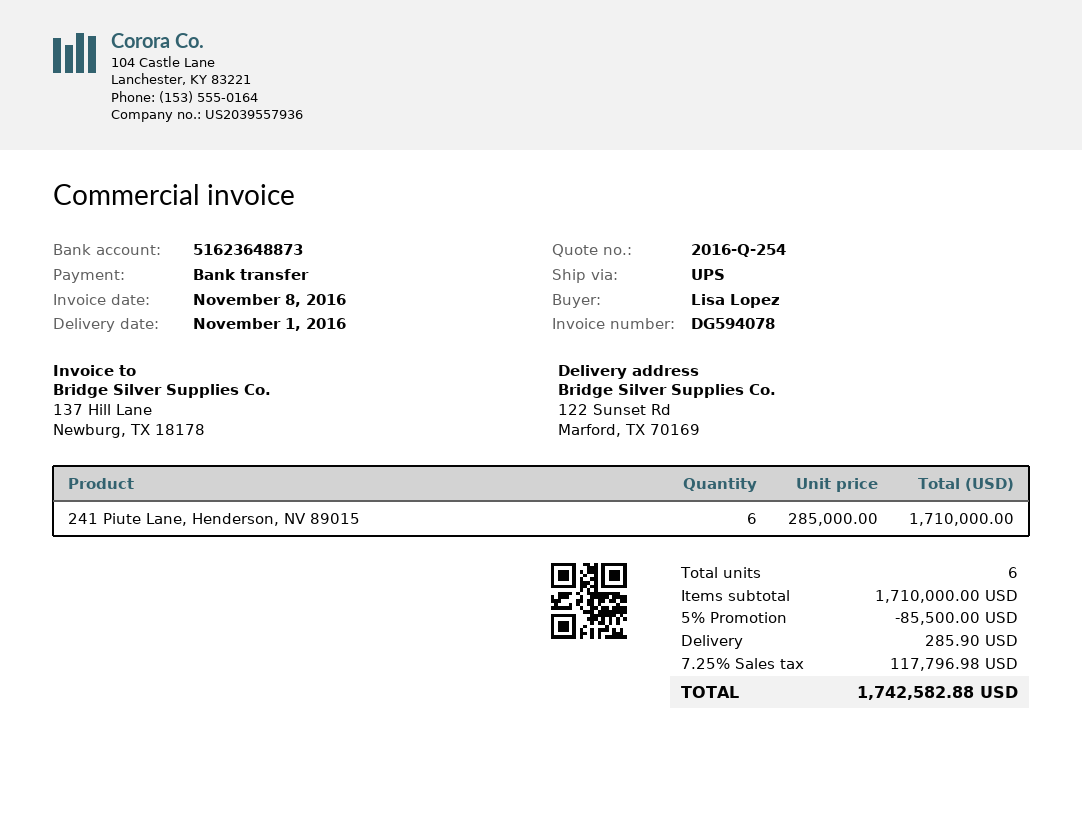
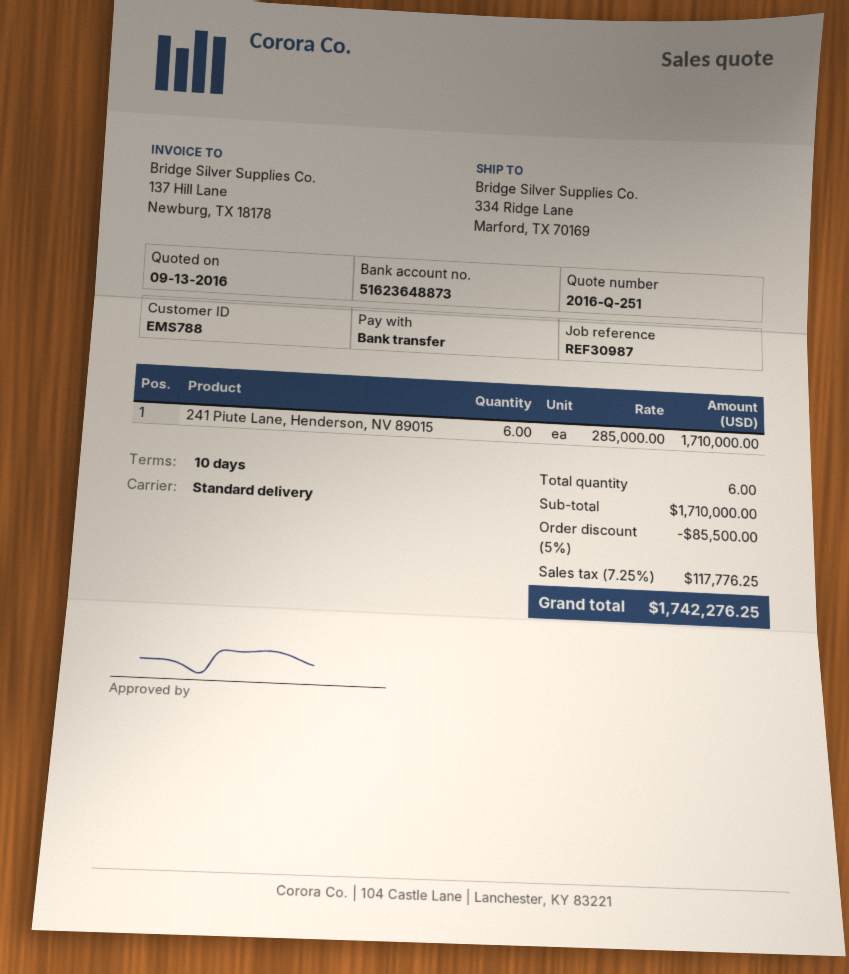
quote number: 2016-Q-254 -> 2016-Q-251
shipping method: UPS -> standard
ship to: 122 Sunset Rd, Marford, TX 70169 -> 334 Ridge Lane, Marford, TX 70169
shipping: 285.90 -> none
tax: 7.25% = 117796.98 -> 7.25% = 117776.25
total: 1742582.88 -> 1742276.25

